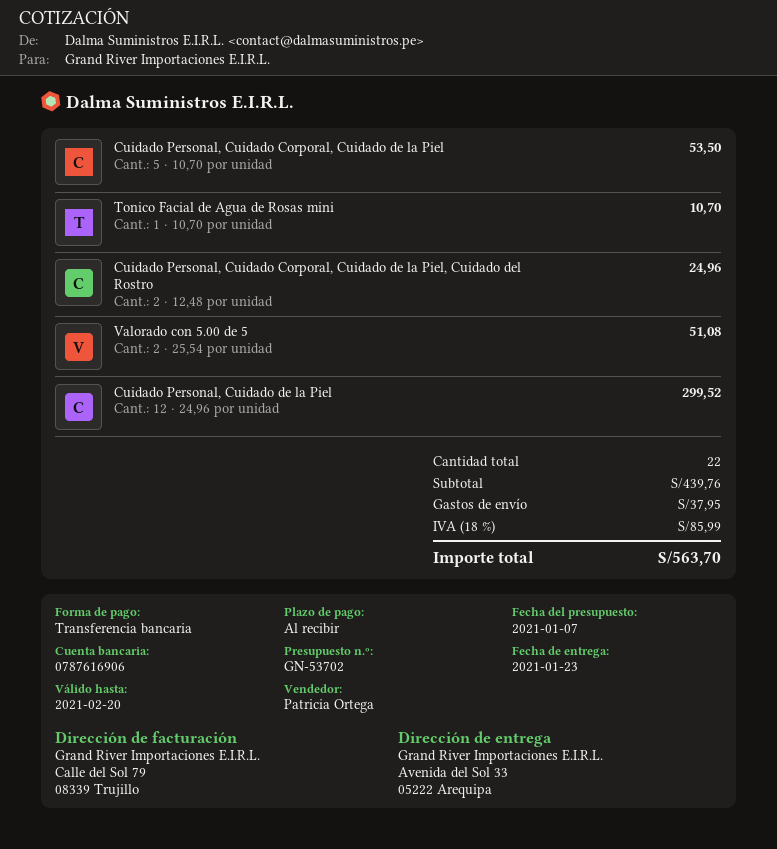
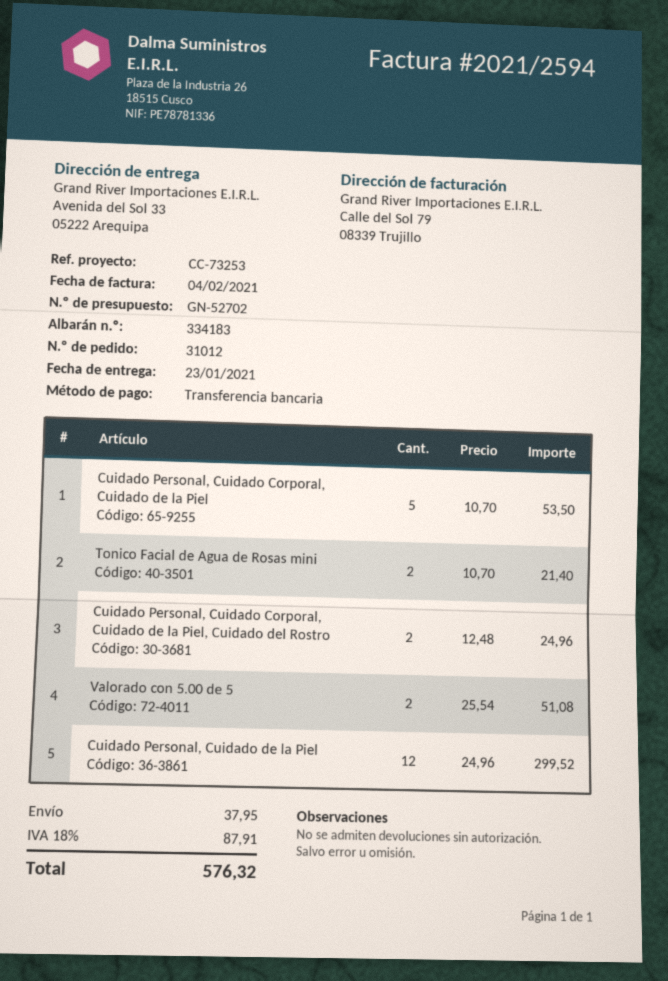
quote number: GN-53702 -> GN-52702
Tonico Facial de Agua de Rosas mini: 1 x 10.70 = 10.70 -> 2 x 10.70 = 21.40
tax: 18% = 85.99 -> 18% = 87.91
total: 563.70 -> 576.32

